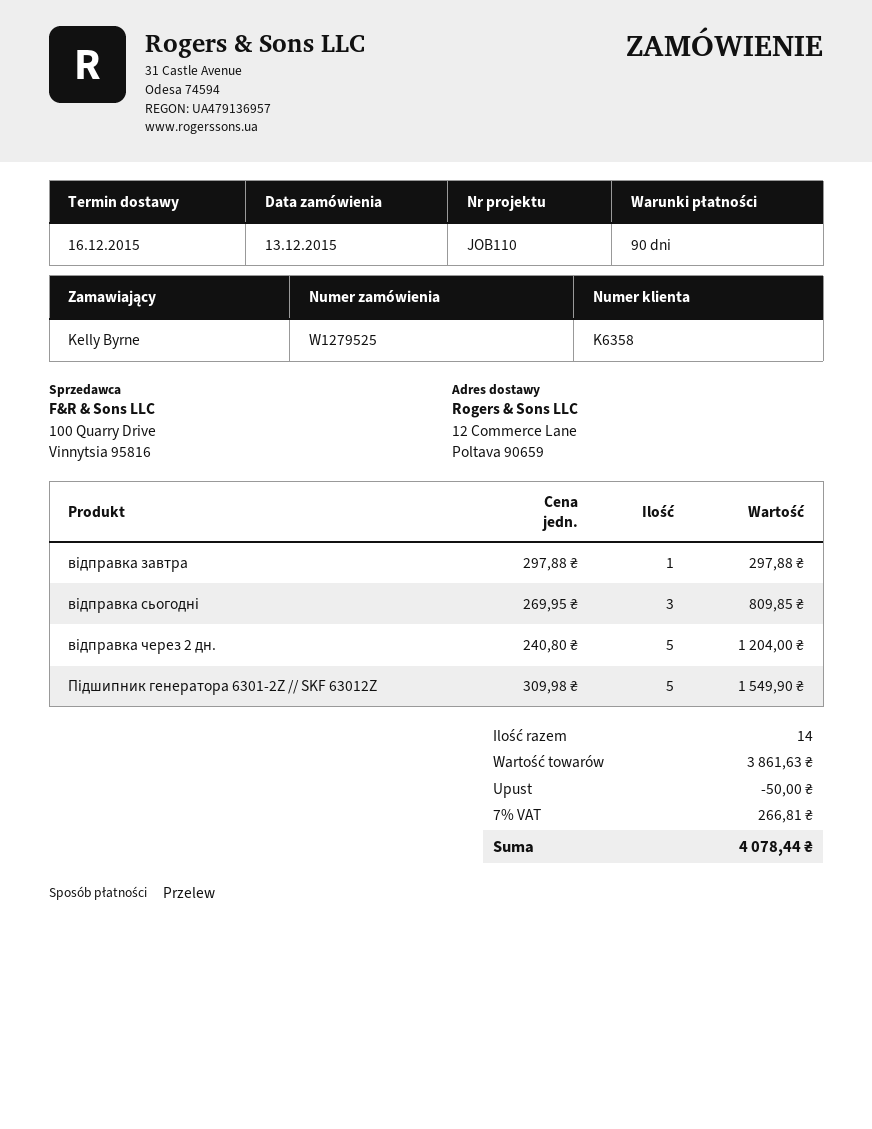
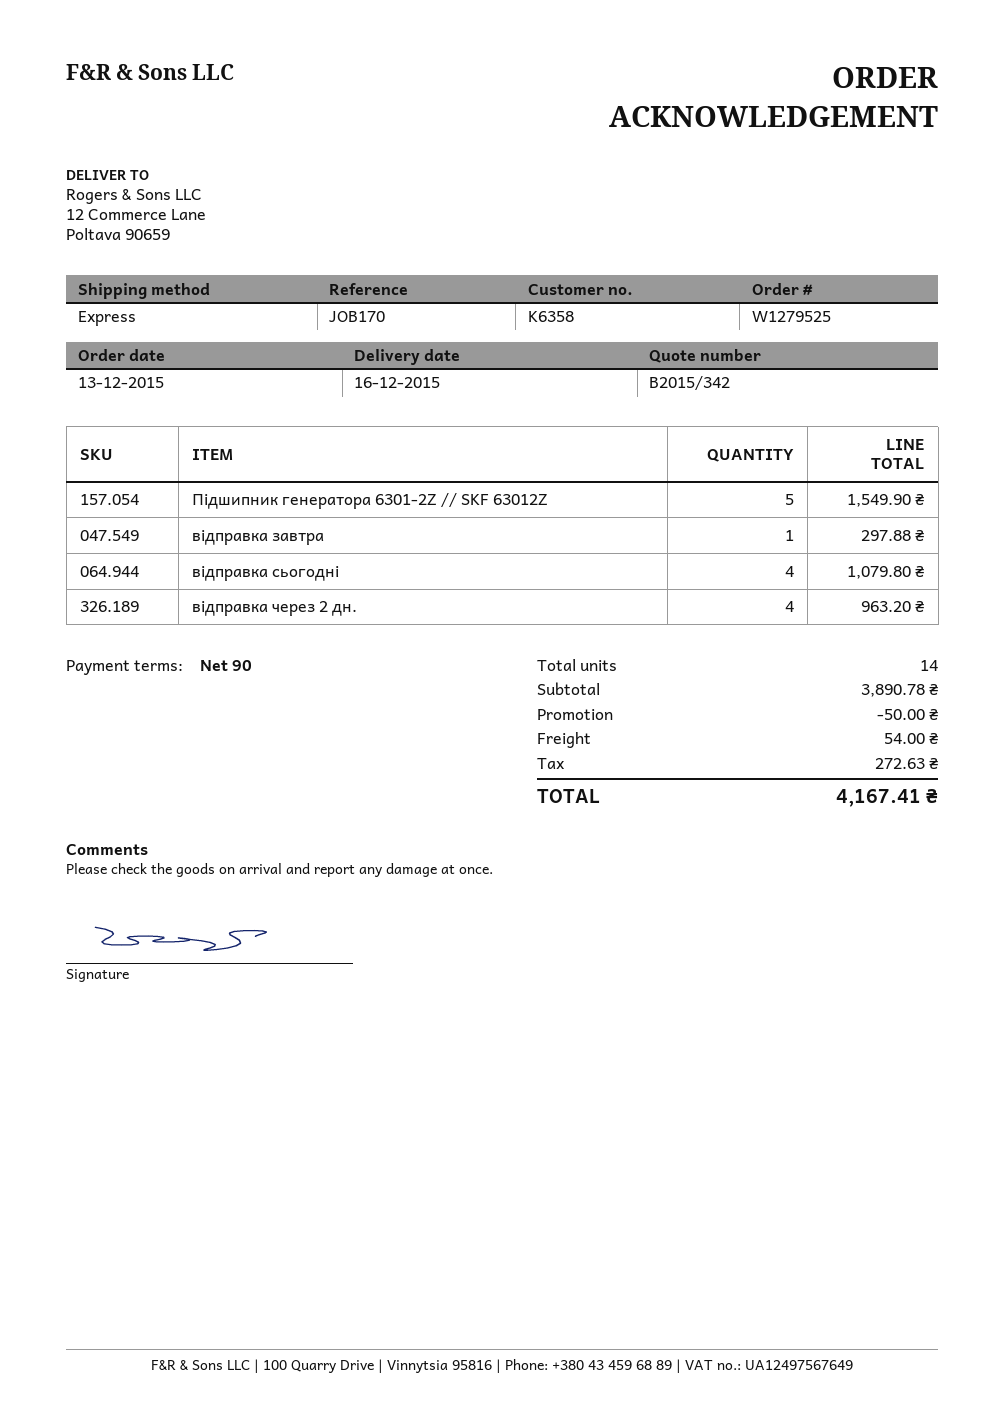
reference: JOB110 -> JOB170
відправка сьогодні: 3 for 809.85 -> 4 for 1079.80
відправка через 2 дн.: 5 for 1204.00 -> 4 for 963.20
subtotal: 3861.63 -> 3890.78
shipping: none -> 54.00
tax: 266.81 -> 272.63
total: 4078.44 -> 4167.41

